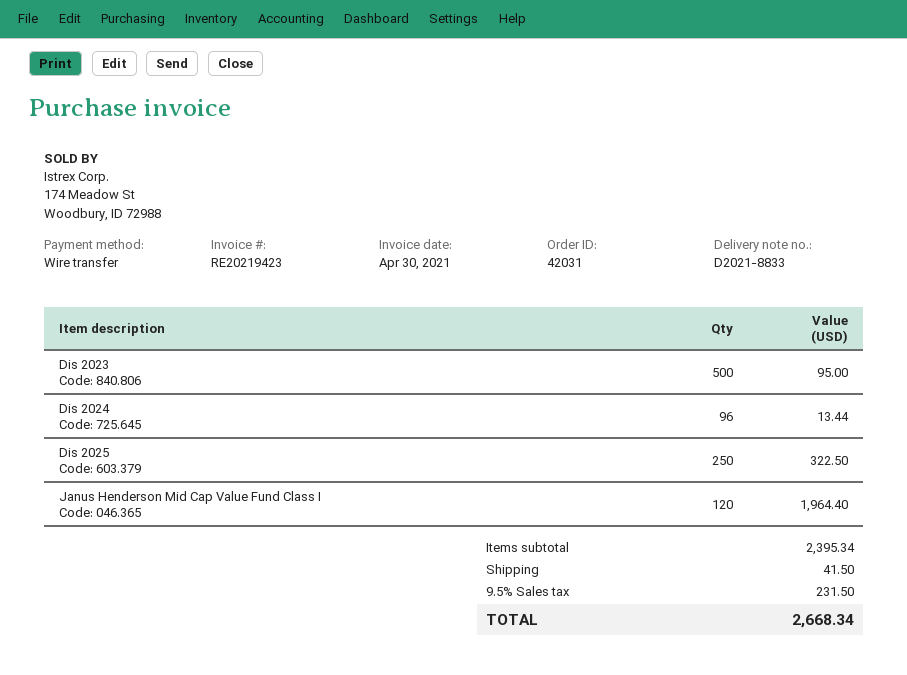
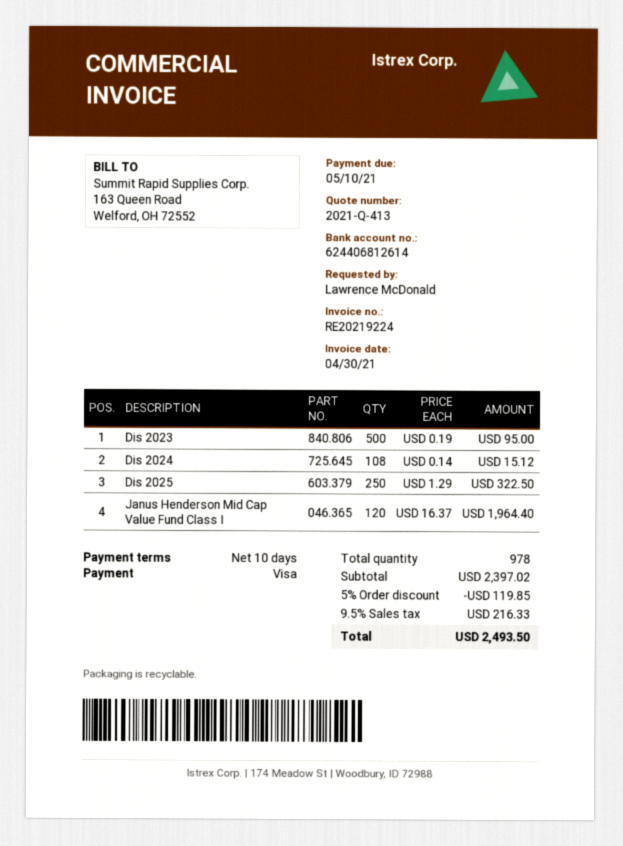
invoice number: RE20219423 -> RE20219224
payment method: bank transfer -> Visa
Dis 2024: 96 for 13.44 -> 108 for 15.12
subtotal: 2395.34 -> 2397.02
discount: none -> 5% = 119.85
shipping: 41.50 -> none
tax: 9.5% = 231.50 -> 9.5% = 216.33
total: 2668.34 -> 2493.50

